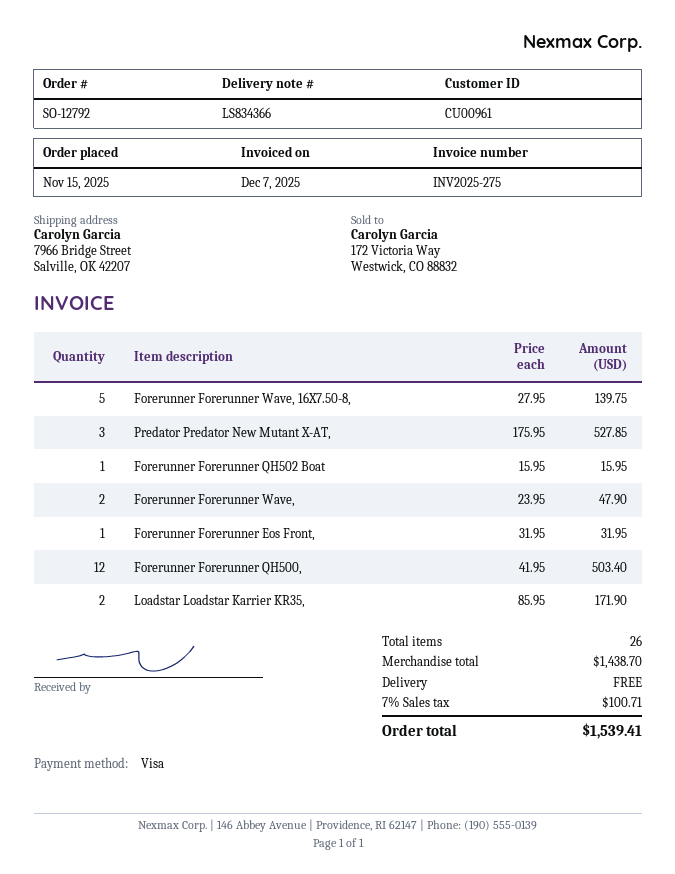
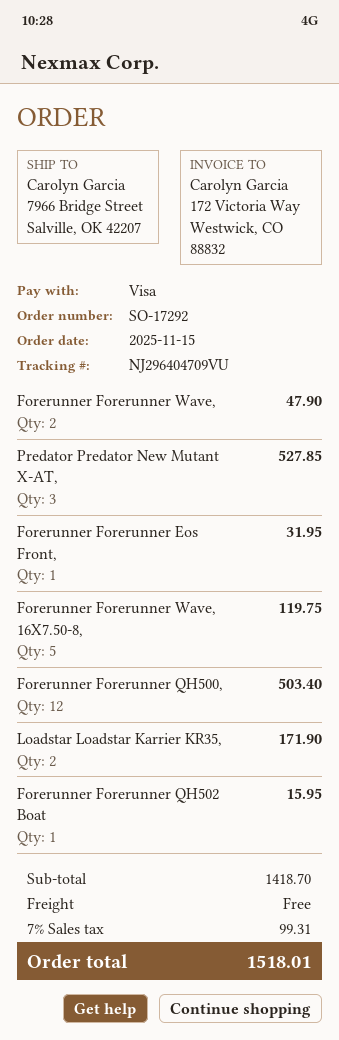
order number: SO-12792 -> SO-17292
Forerunner Forerunner Wave, 16X7.50-8,: 5 for 139.75 -> 5 for 119.75
subtotal: 1438.70 -> 1418.70
tax: 7% = 100.71 -> 7% = 99.31
total: 1539.41 -> 1518.01

